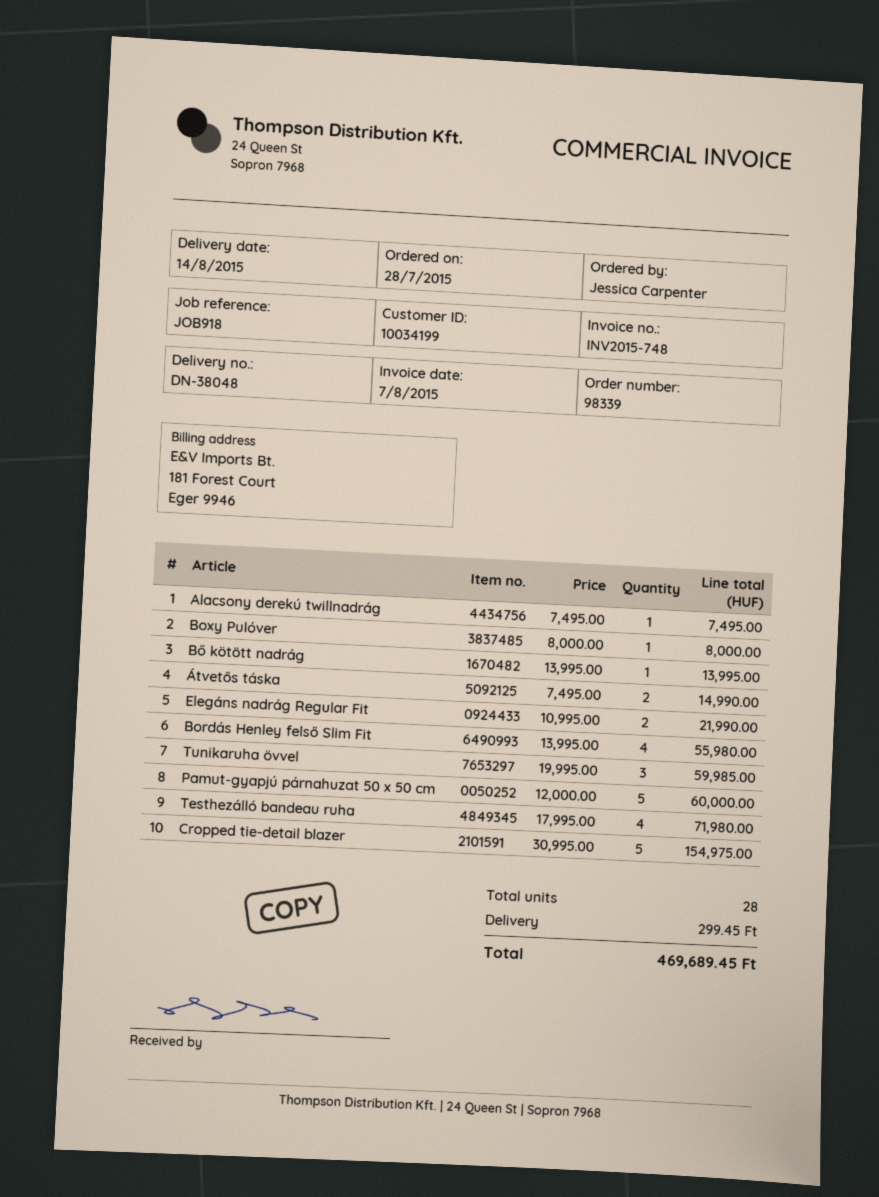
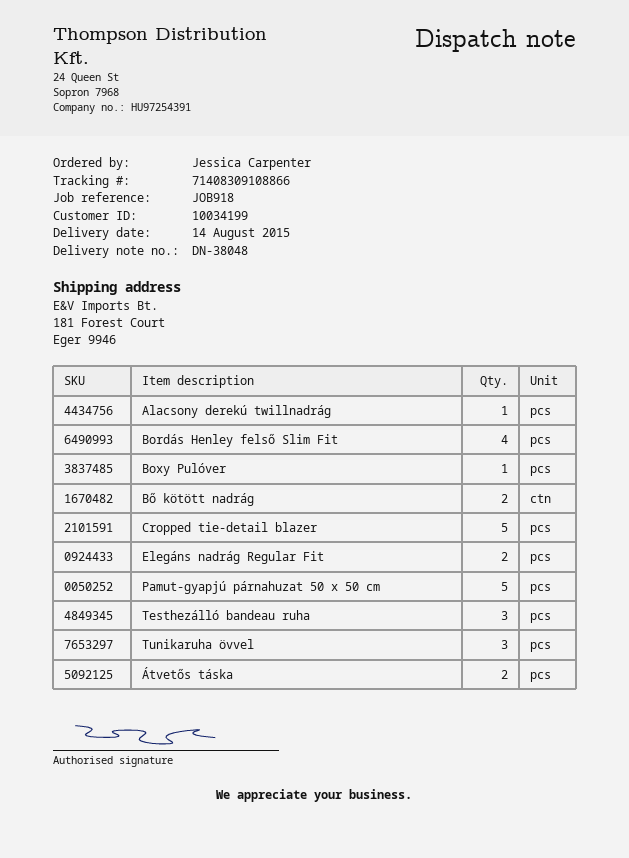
Bő kötött nadrág: 1 -> 2
Testhezálló bandeau ruha: 4 -> 3

